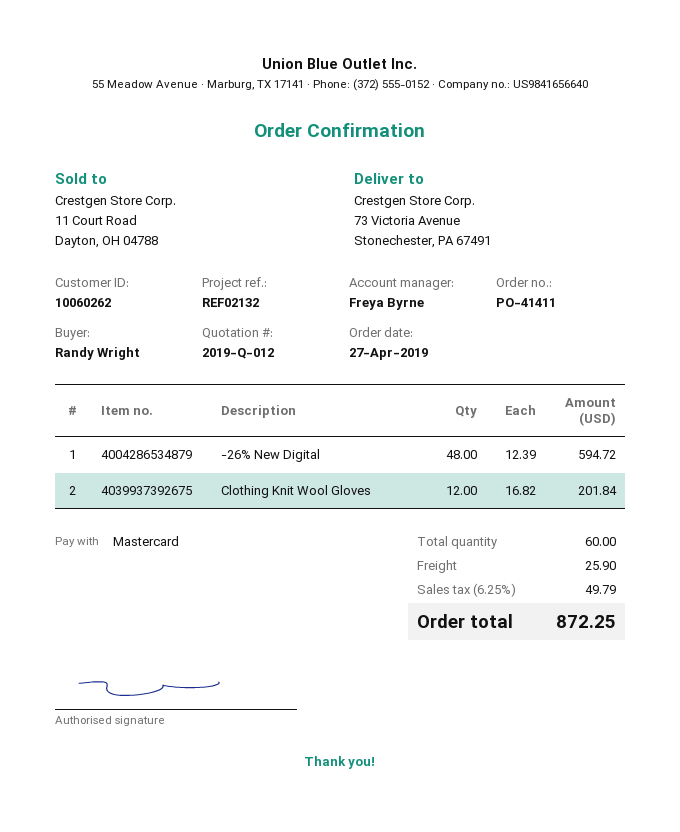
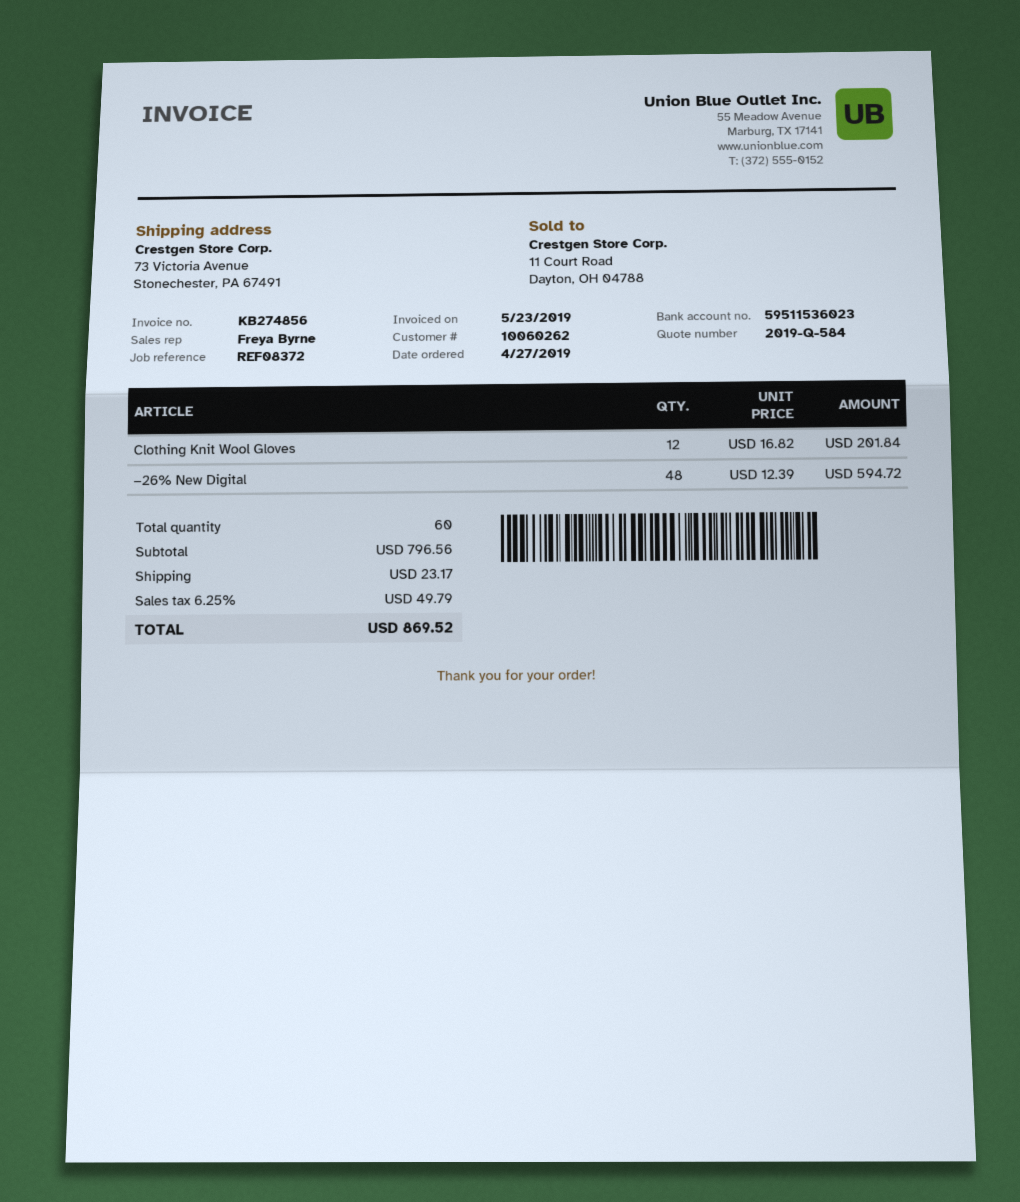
quote number: 2019-Q-012 -> 2019-Q-584
reference: REF02132 -> REF08372
shipping: 25.90 -> 23.17
total: 872.25 -> 869.52

